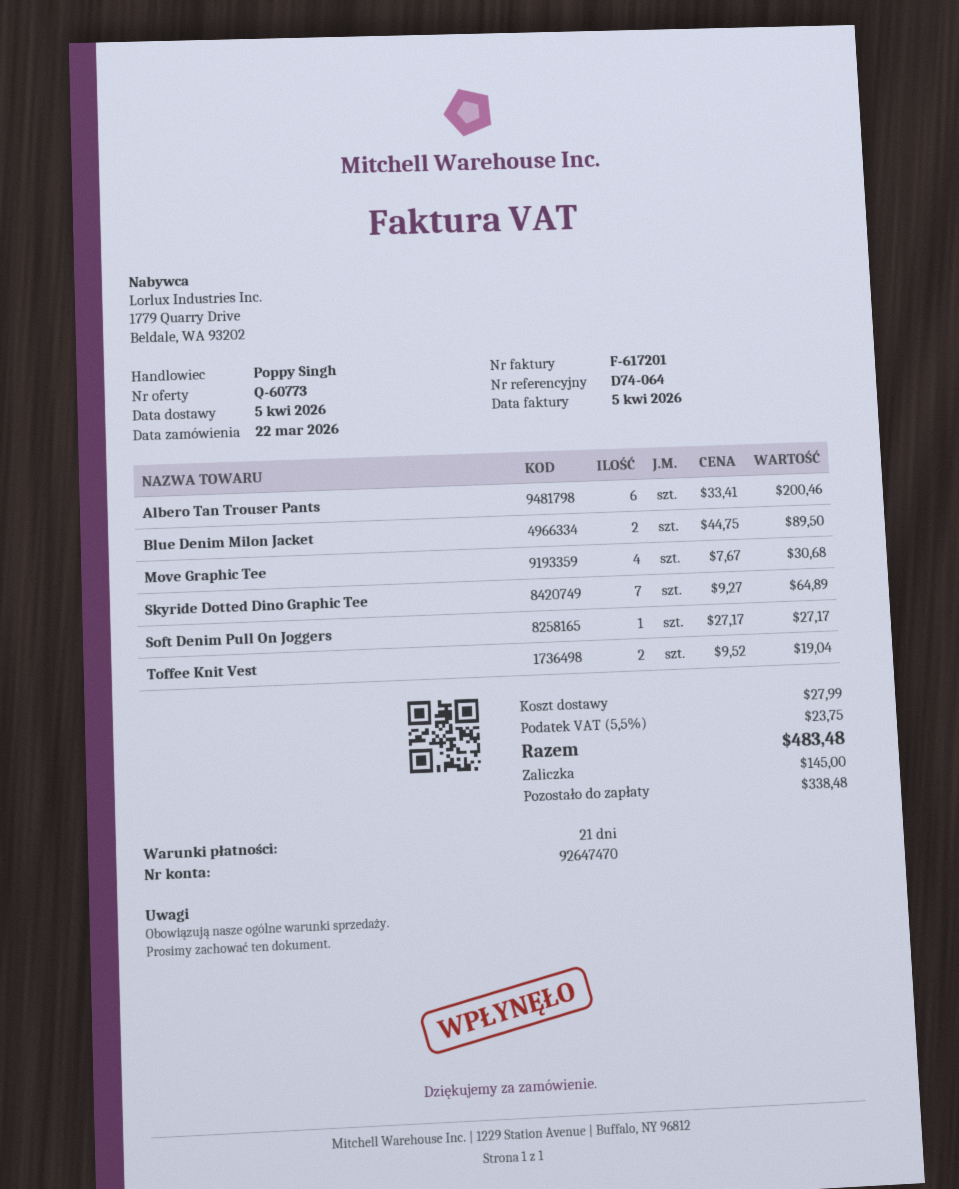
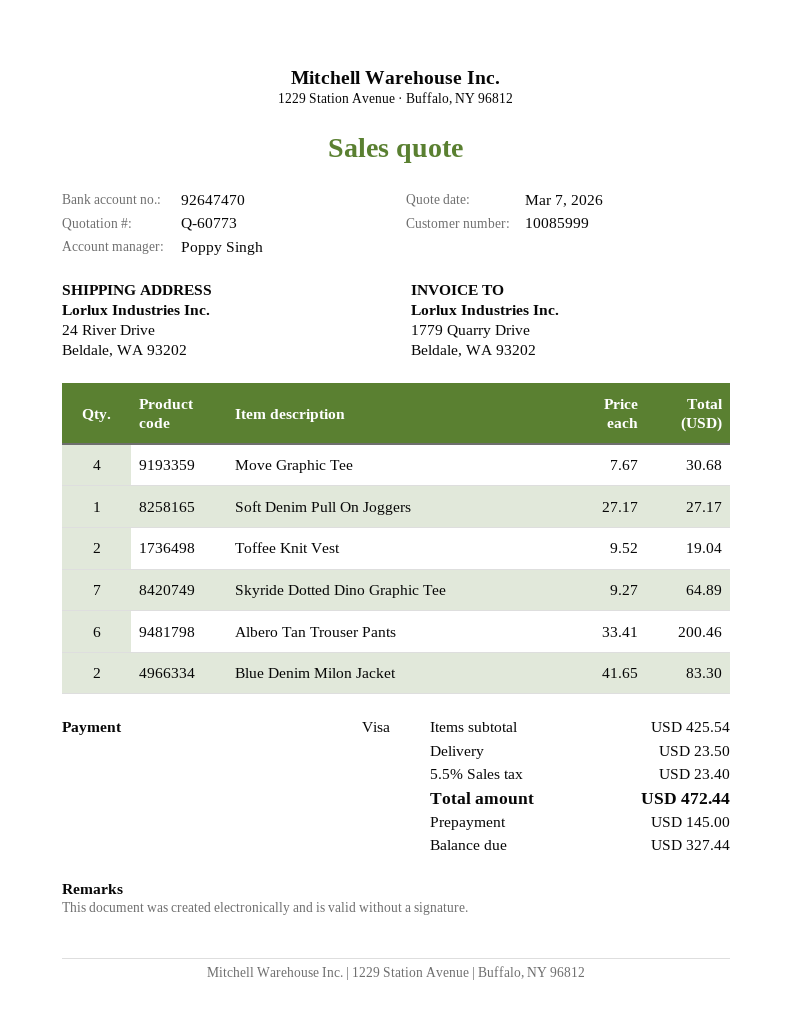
Blue Denim Milon Jacket: 2 x 44.75 = 89.50 -> 2 x 41.65 = 83.30
shipping: 27.99 -> 23.50
tax: 5.5% = 23.75 -> 5.5% = 23.40
total: 483.48 -> 472.44
balance: 338.48 -> 327.44

